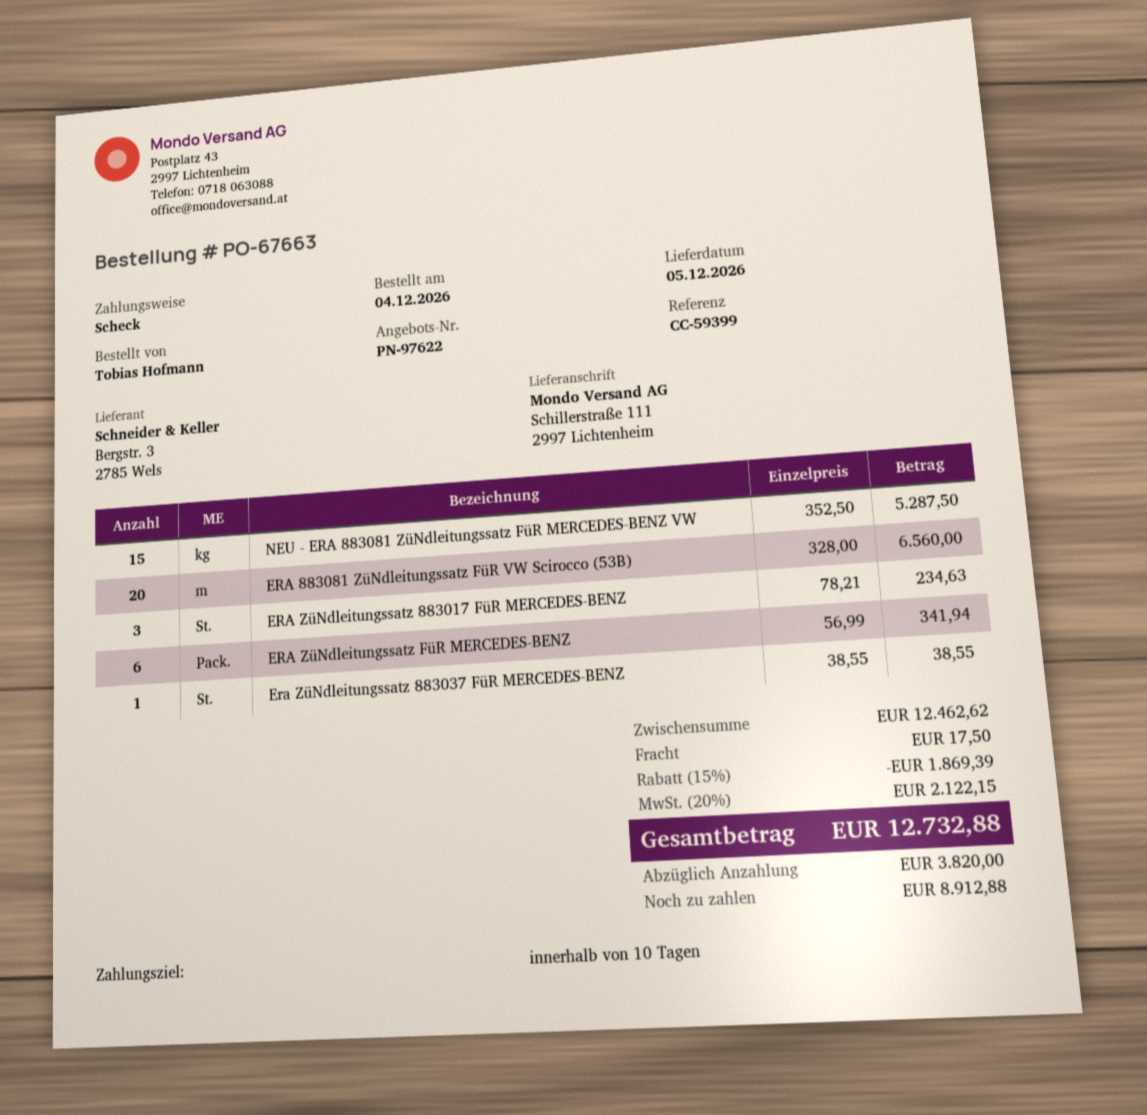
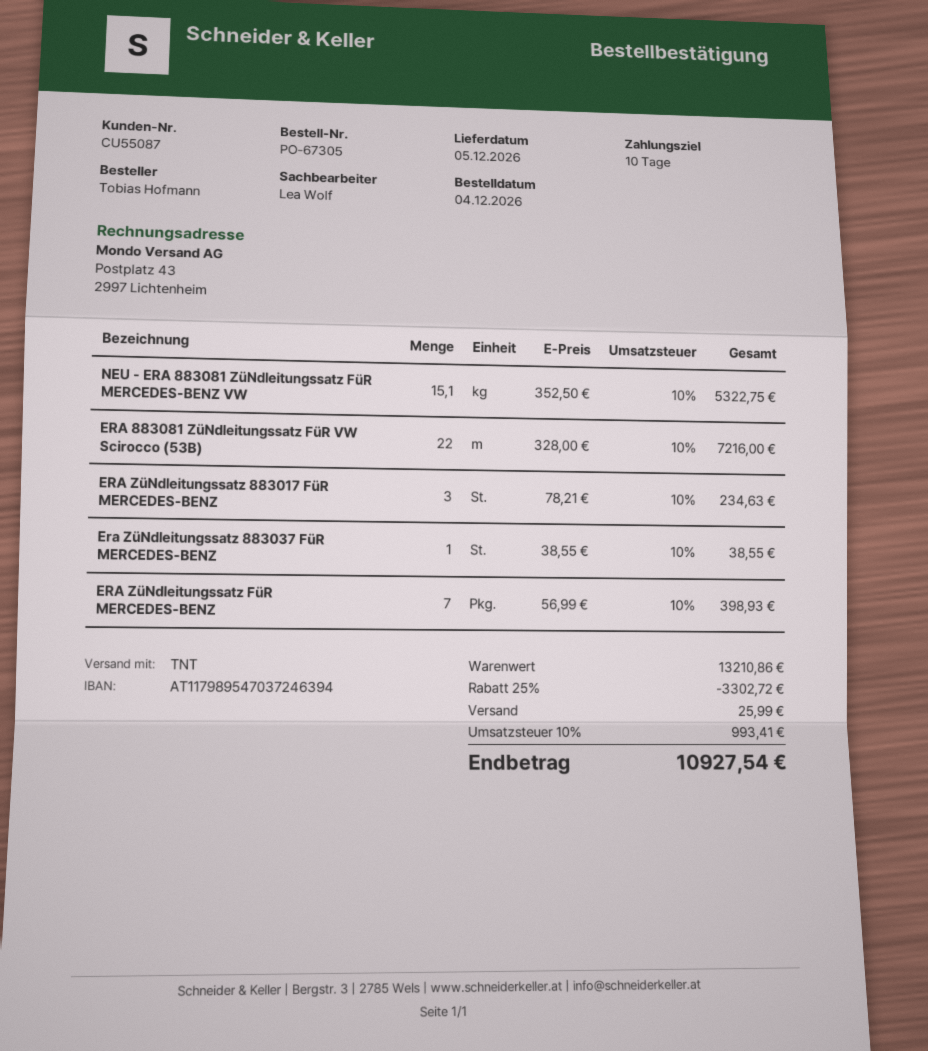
order number: PO-67663 -> PO-67305
NEU - ERA 883081 ZüNdleitungssatz FüR MERCEDES-BENZ VW: 15 x 352.50 = 5287.50 -> 15.1 x 352.50 = 5322.75
ERA 883081 ZüNdleitungssatz FüR VW Scirocco (53B): 20 x 328.00 = 6560.00 -> 22 x 328.00 = 7216.00
ERA ZüNdleitungssatz FüR MERCEDES-BENZ: 6 x 56.99 = 341.94 -> 7 x 56.99 = 398.93
subtotal: 12462.62 -> 13210.86
discount: 15% = 1869.39 -> 25% = 3302.72
shipping: 17.50 -> 25.99
tax: 20% = 2122.15 -> 10% = 993.41
total: 12732.88 -> 10927.54

